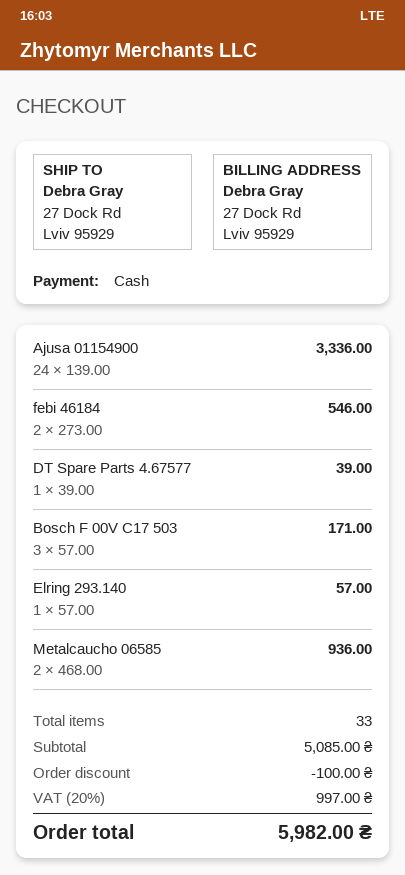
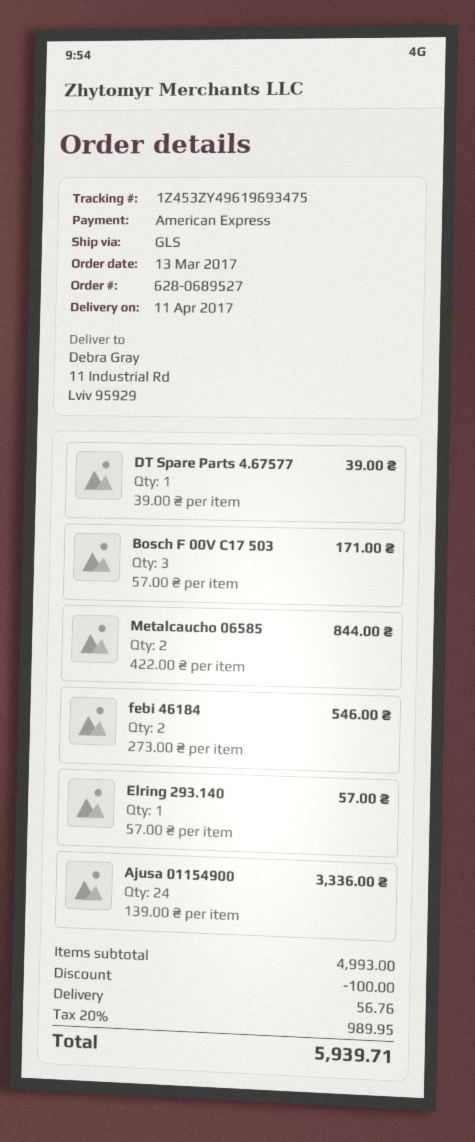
payment method: cash -> American Express
ship to: 27 Dock Rd, Lviv 95929 -> 11 Industrial Rd, Lviv 95929
Metalcaucho 06585: 2 x 468.00 = 936.00 -> 2 x 422.00 = 844.00
subtotal: 5085.00 -> 4993.00
shipping: none -> 56.76
tax: 20% = 997.00 -> 20% = 989.95
total: 5982.00 -> 5939.71

